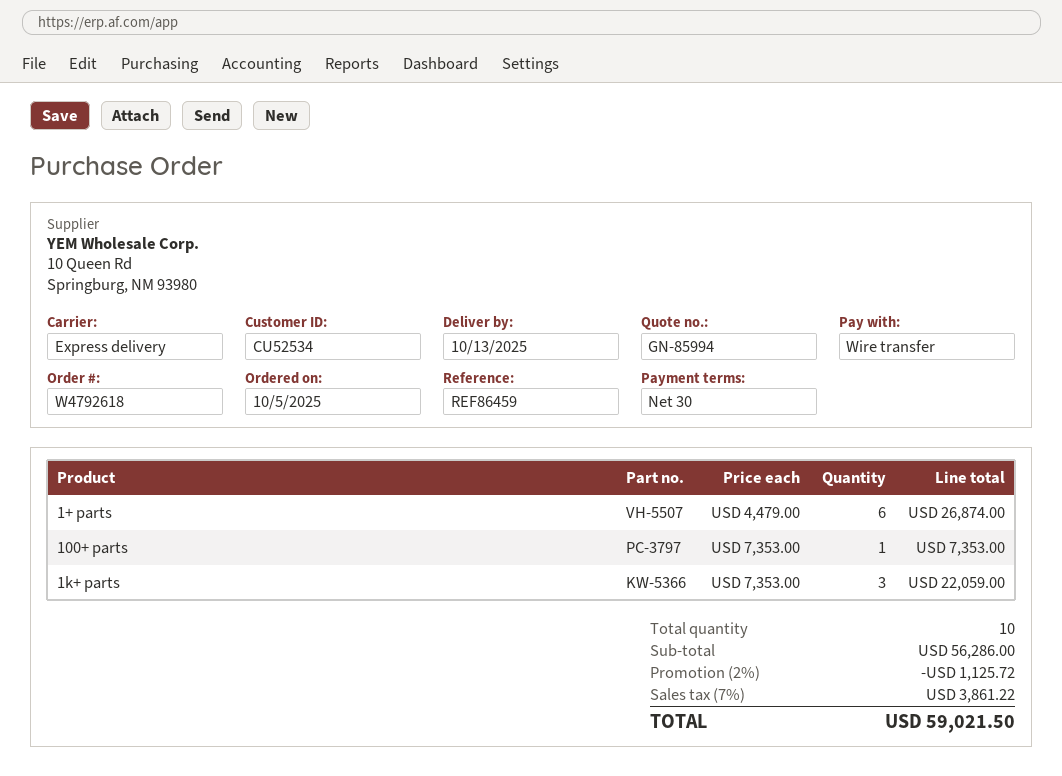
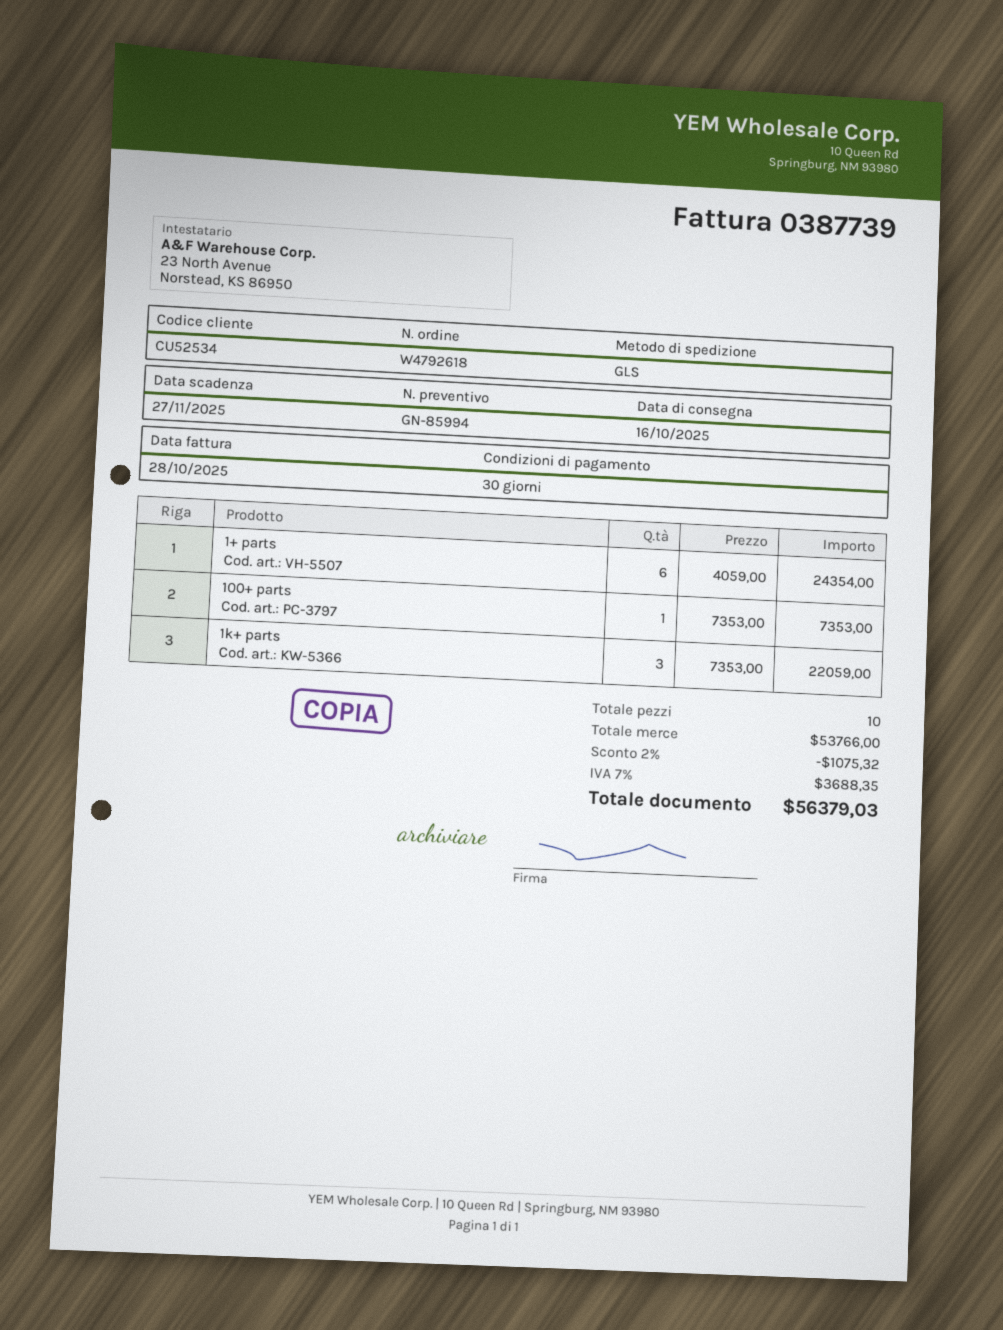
delivery date: 2025-10-13 -> 2025-10-16
shipping method: express -> GLS
1+ parts: 6 x 4479.00 = 26874.00 -> 6 x 4059.00 = 24354.00
subtotal: 56286.00 -> 53766.00
discount: 2% = 1125.72 -> 2% = 1075.32
tax: 7% = 3861.22 -> 7% = 3688.35
total: 59021.50 -> 56379.03

